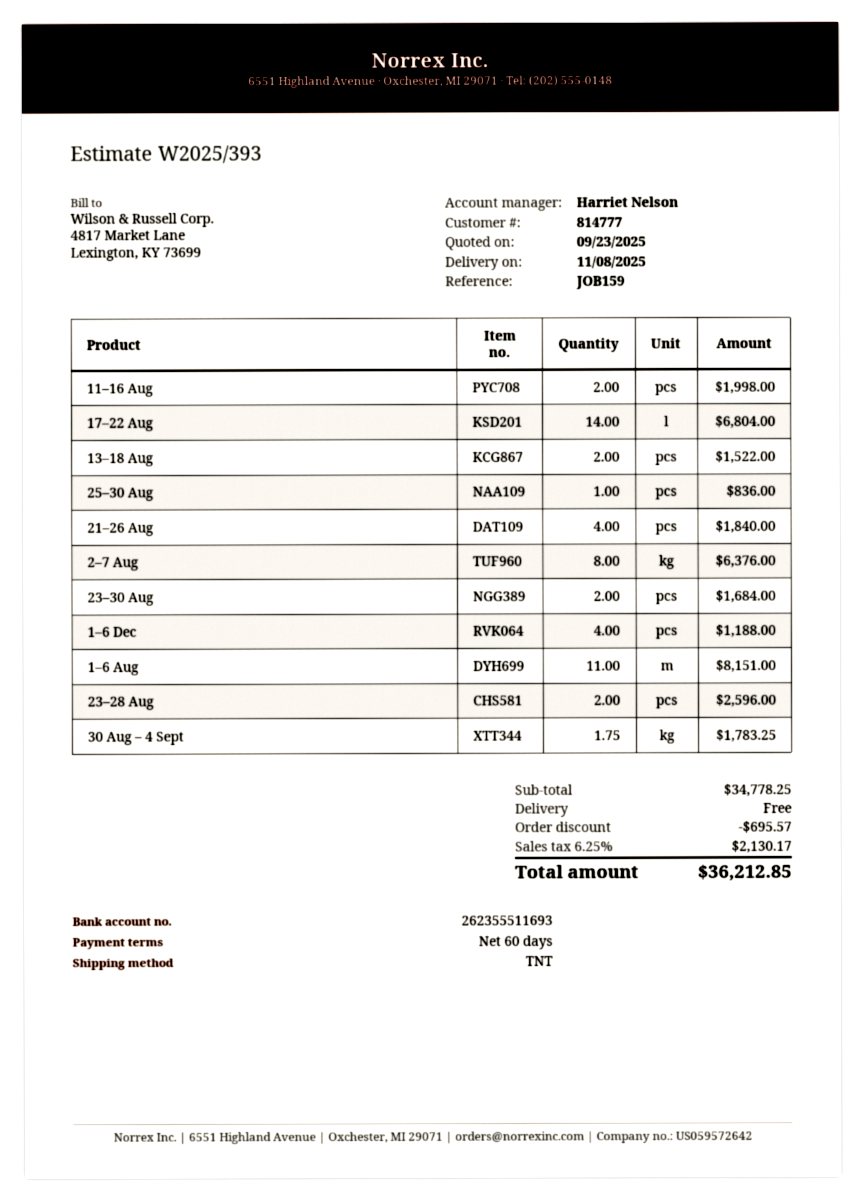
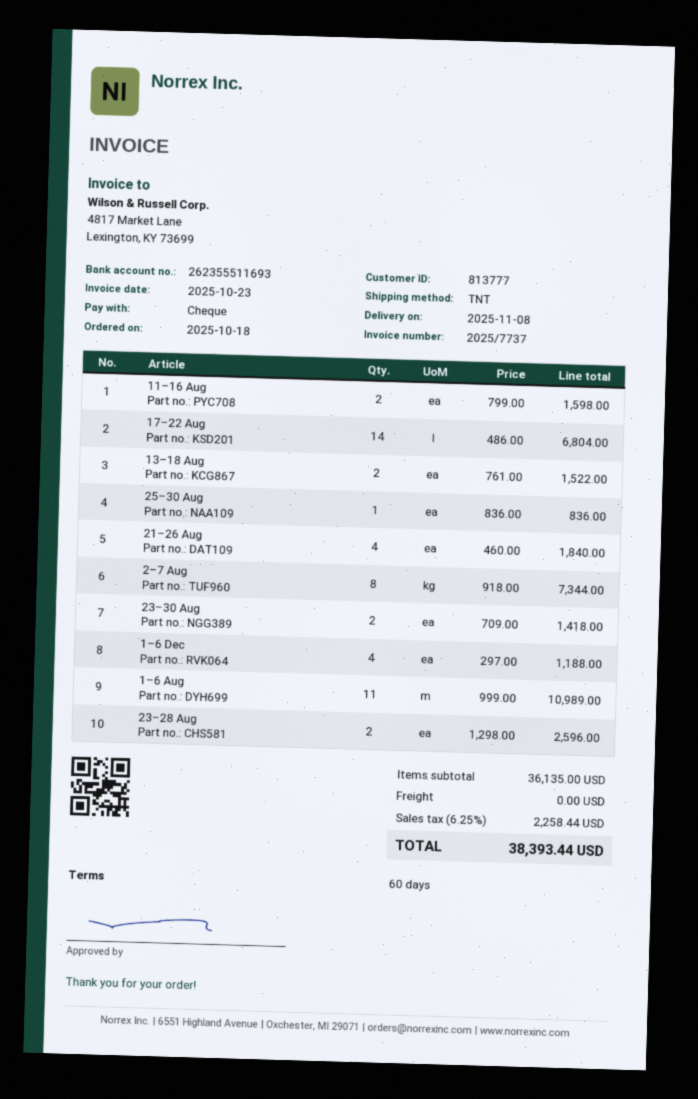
customer number: 814777 -> 813777
11–16 Aug: 2 for 1998.00 -> 2 for 1598.00
2–7 Aug: 8 for 6376.00 -> 8 for 7344.00
23–30 Aug: 2 for 1684.00 -> 2 for 1418.00
1–6 Aug: 11 for 8151.00 -> 11 for 10989.00
30 Aug – 4 Sept: 1.75 for 1783.25 -> none
subtotal: 34778.25 -> 36135.00
discount: 695.57 -> none
tax: 6.25% = 2130.17 -> 6.25% = 2258.44
total: 36212.85 -> 38393.44

